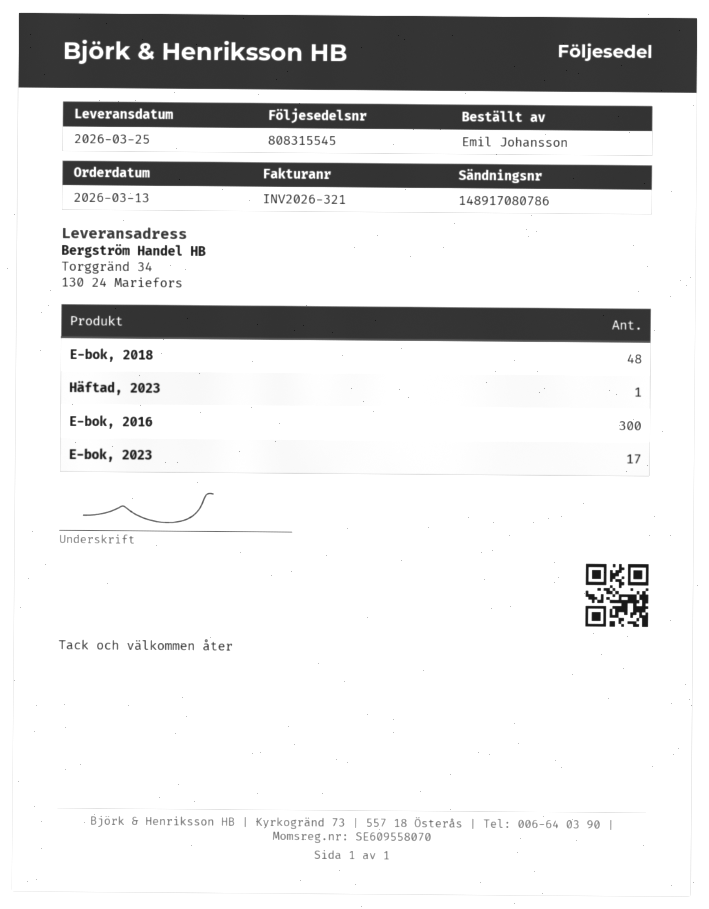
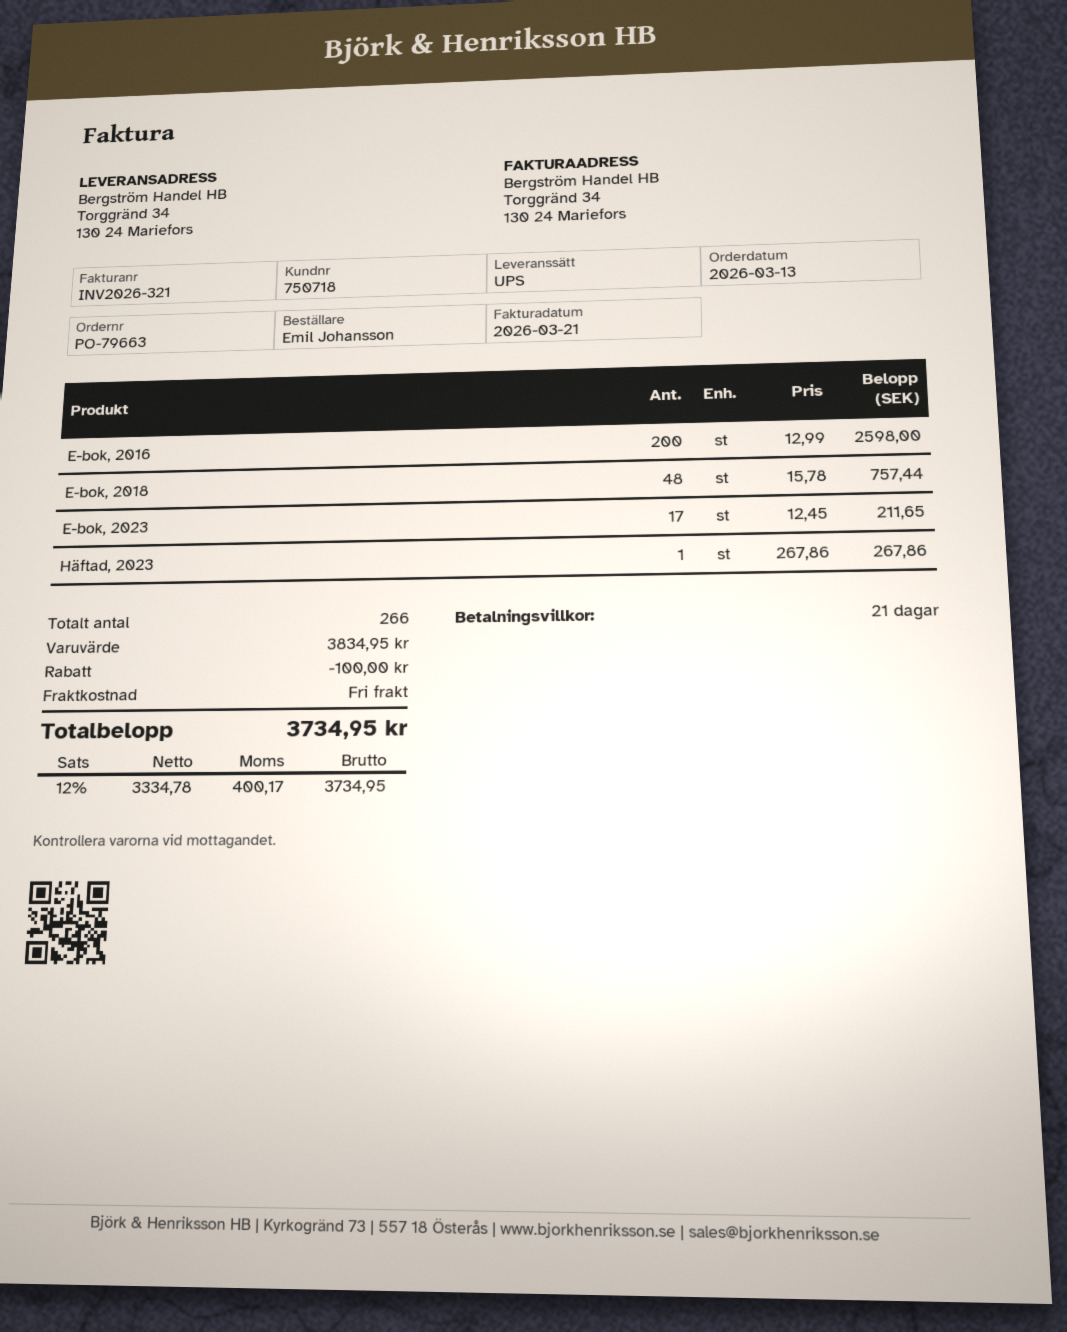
E-bok, 2016: 300 -> 200

